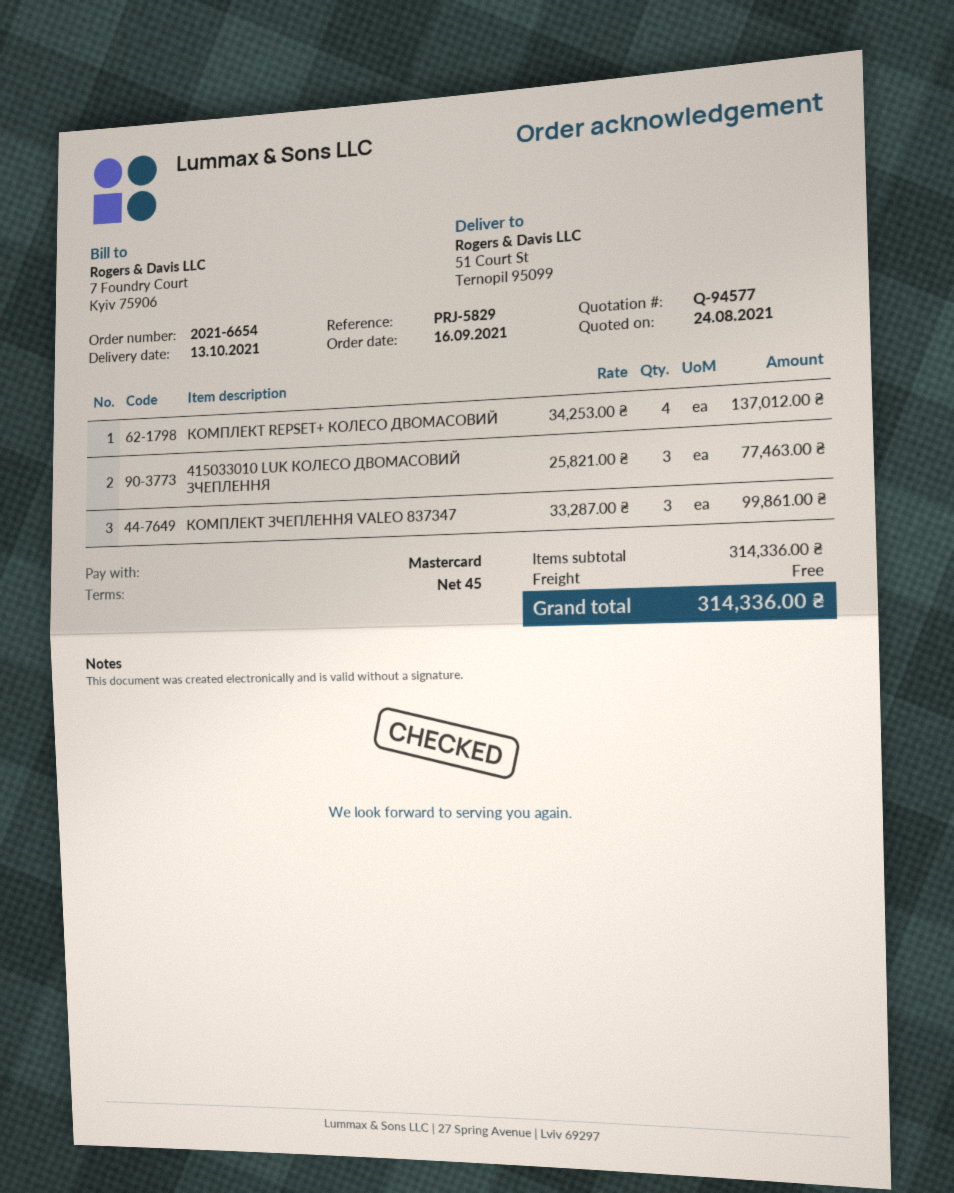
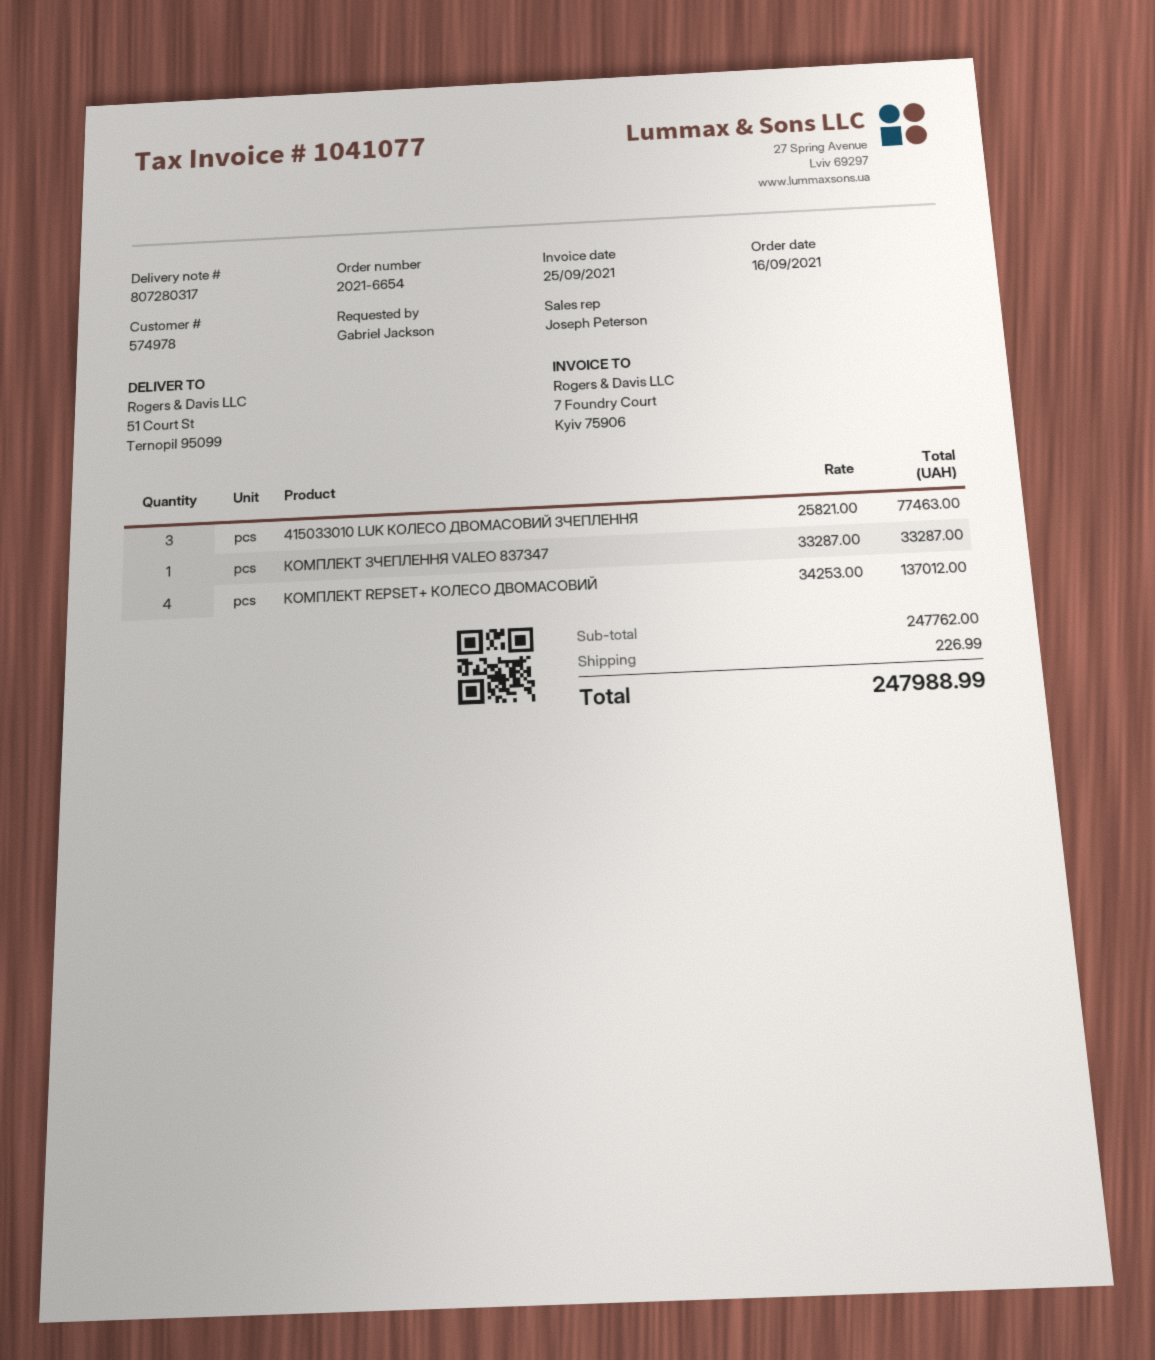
КОМПЛЕКТ ЗЧЕПЛЕННЯ VALEO 837347: 3 x 33287.00 = 99861.00 -> 1 x 33287.00 = 33287.00
subtotal: 314336.00 -> 247762.00
shipping: 0.00 -> 226.99
total: 314336.00 -> 247988.99

